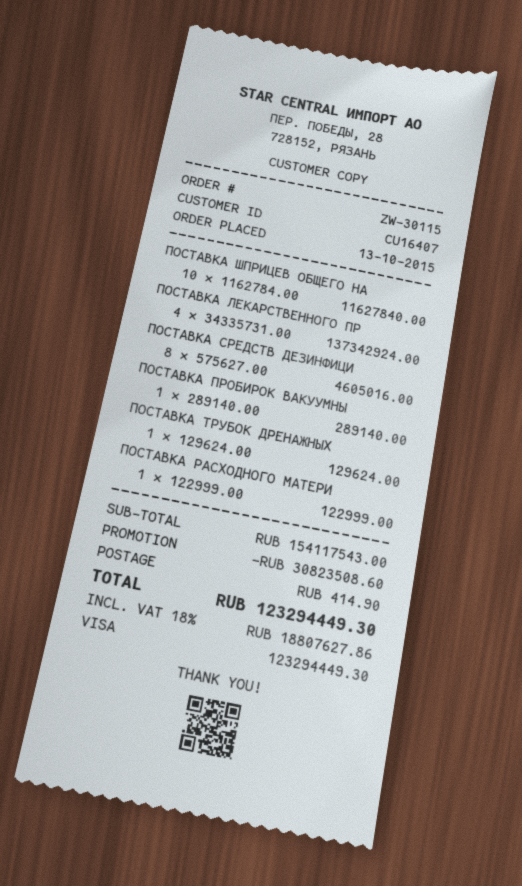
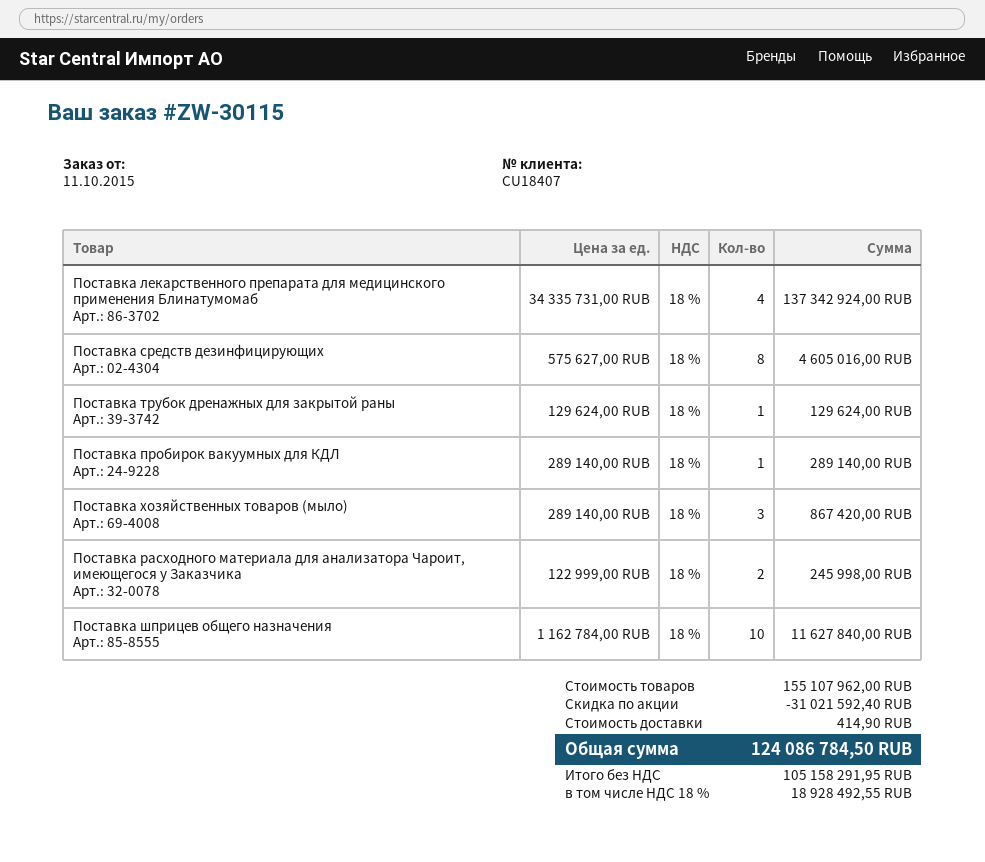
order date: 2015-10-13 -> 2015-10-11
customer number: CU16407 -> CU18407
ПОСТАВКА РАСХОДНОГО МАТЕРИ: 1 x 122999.00 = 122999.00 -> 2 x 122999.00 = 245998.00
Поставка хозяйственных товаров (мыло): none -> 3 x 289140.00 = 867420.00
subtotal: 154117543.00 -> 155107962.00
discount: 30823508.60 -> 31021592.40
tax: 18% = 18807627.86 -> 18% = 18928492.55
total: 123294449.30 -> 124086784.50

